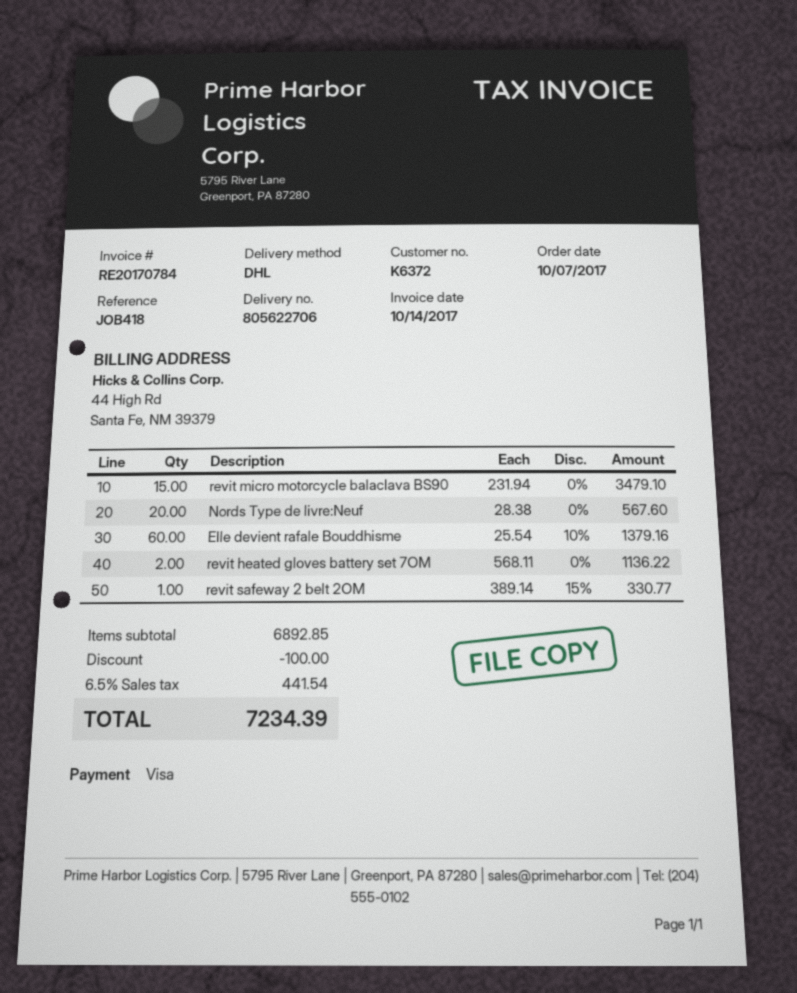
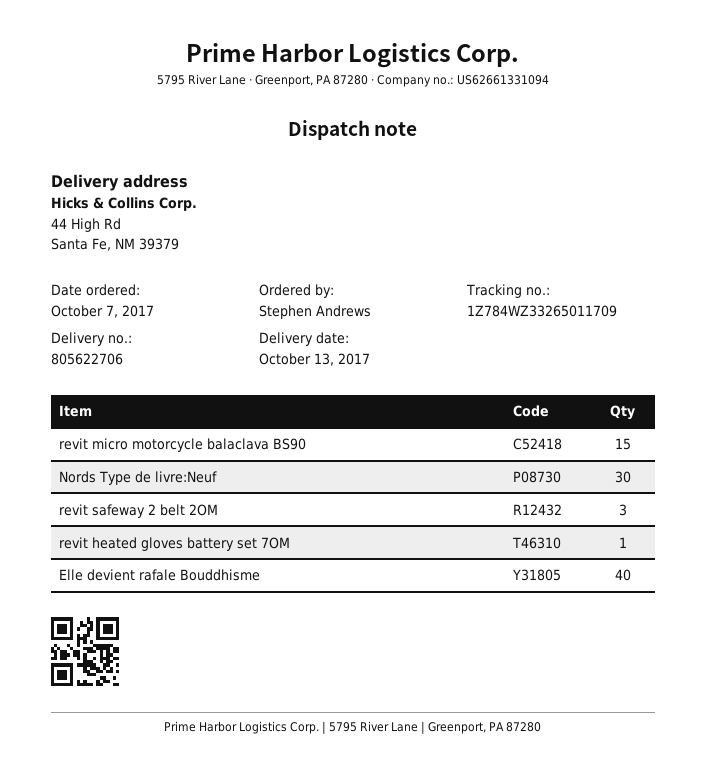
Nords Type de livre:Neuf: 20 -> 30
Elle devient rafale Bouddhisme: 60 -> 40
revit heated gloves battery set 7OM: 2 -> 1
revit safeway 2 belt 2OM: 1 -> 3

